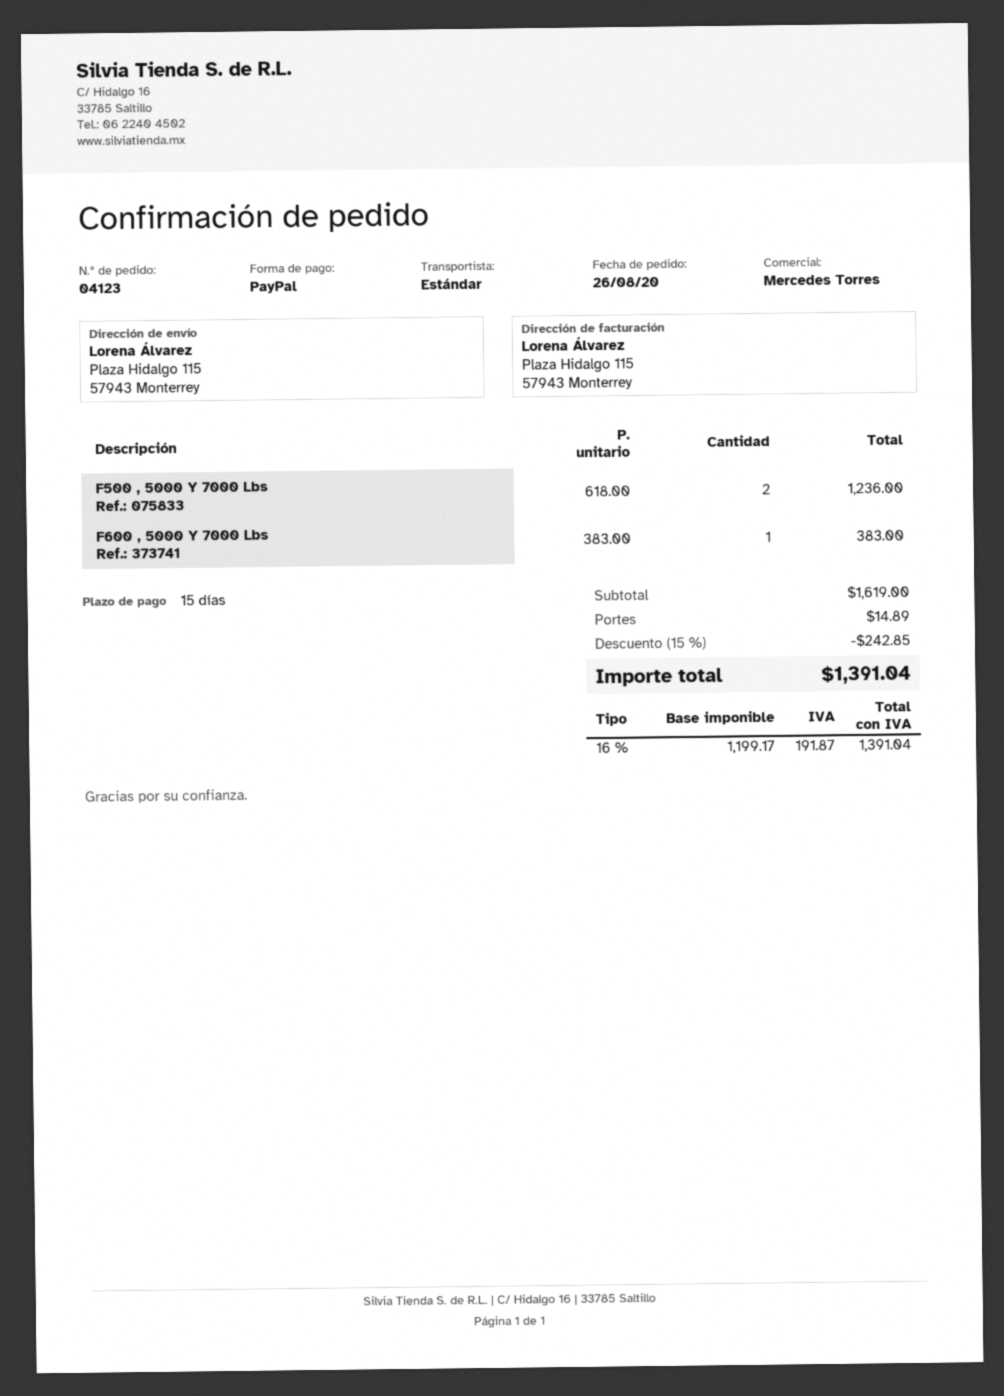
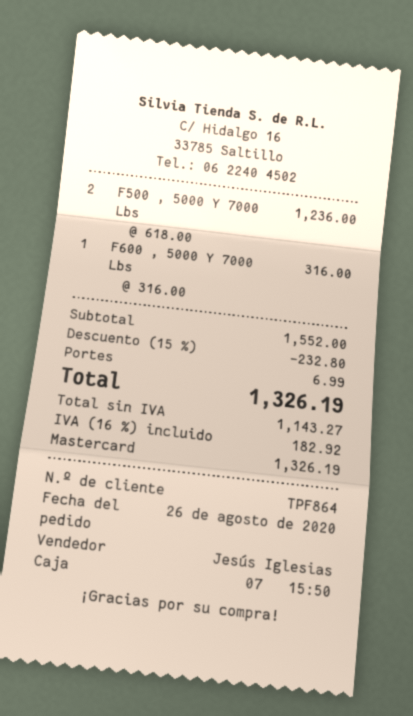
sales rep: Mercedes Torres -> Jesús Iglesias
payment method: PayPal -> Mastercard
F600 , 5000 Y 7000 Lbs: 1 x 383.00 = 383.00 -> 1 x 316.00 = 316.00
subtotal: 1619.00 -> 1552.00
discount: 15% = 242.85 -> 15% = 232.80
shipping: 14.89 -> 6.99
net: 1199.17 -> 1143.27
tax: 16% = 191.87 -> 16% = 182.92
total: 1391.04 -> 1326.19

